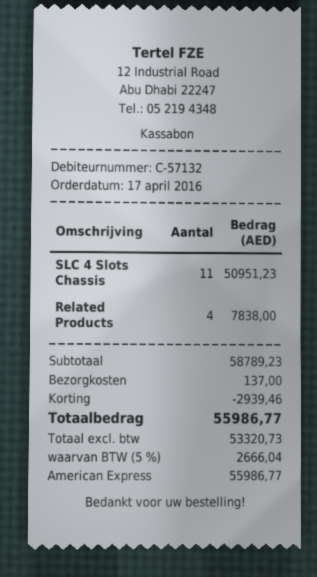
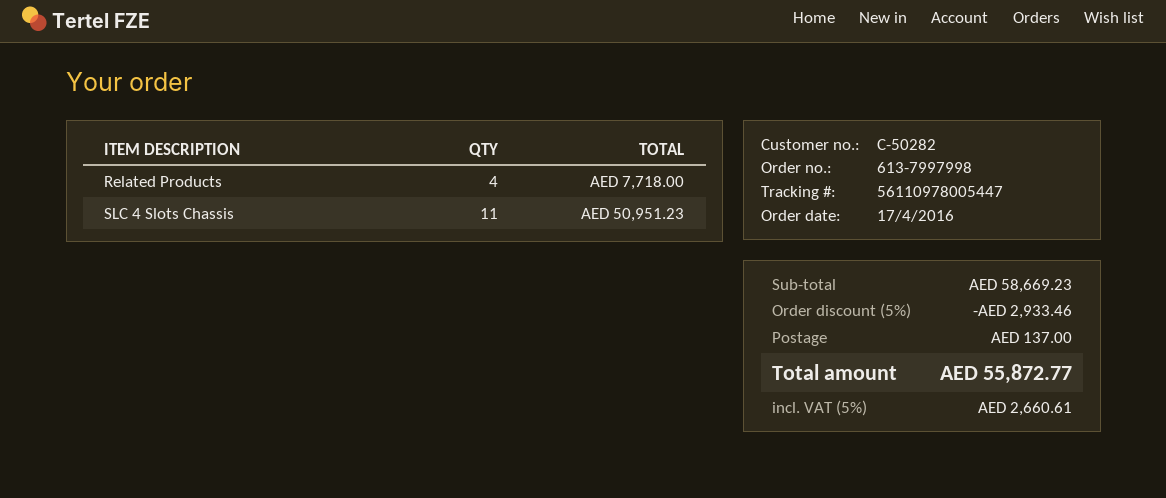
customer number: C-57132 -> C-50282
Related Products: 4 for 7838.00 -> 4 for 7718.00
subtotal: 58789.23 -> 58669.23
discount: 2939.46 -> 2933.46
tax: 5% = 2666.04 -> 5% = 2660.61
total: 55986.77 -> 55872.77

